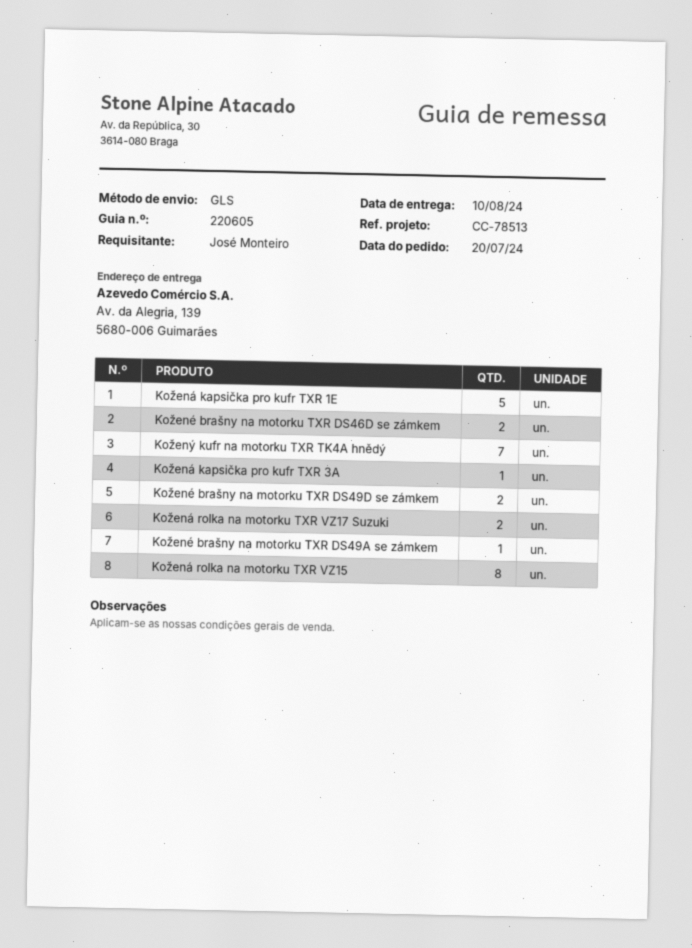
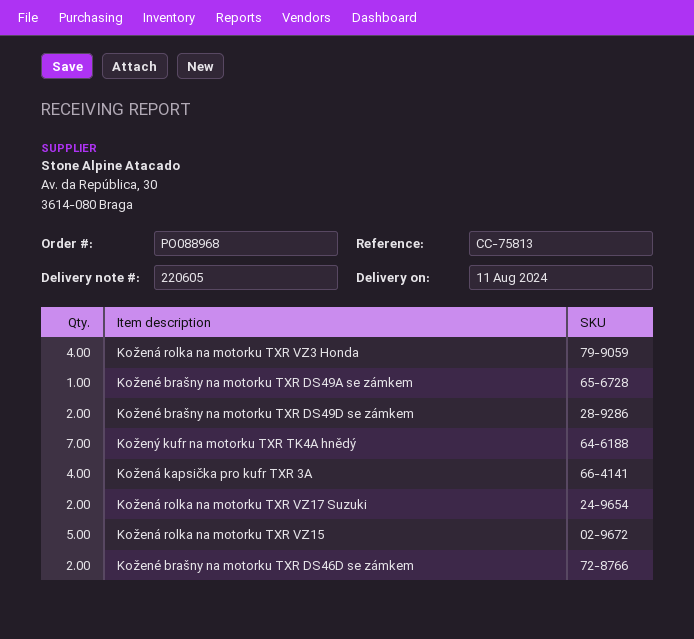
delivery date: 2024-08-10 -> 2024-08-11
reference: CC-78513 -> CC-75813
Kožená kapsička pro kufr TXR 1E: 5 -> none
Kožená kapsička pro kufr TXR 3A: 1 -> 4
Kožená rolka na motorku TXR VZ15: 8 -> 5
Kožená rolka na motorku TXR VZ3 Honda: none -> 4

